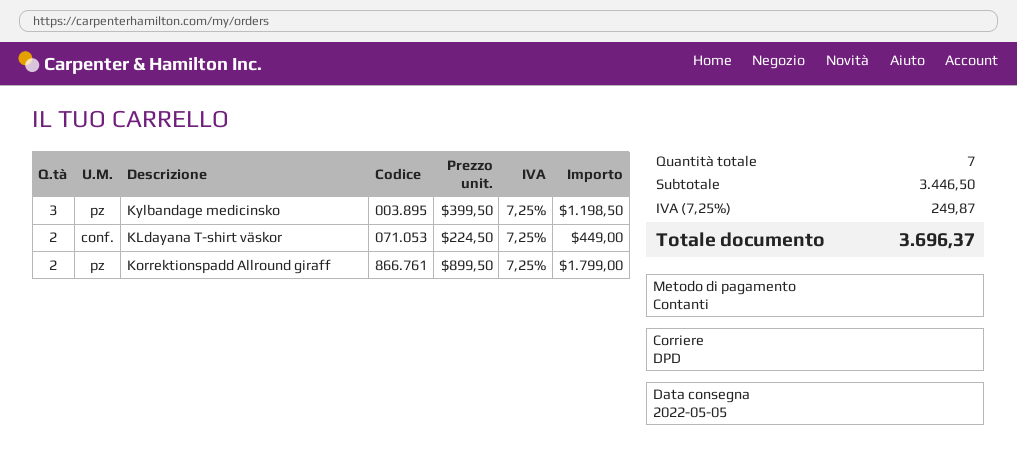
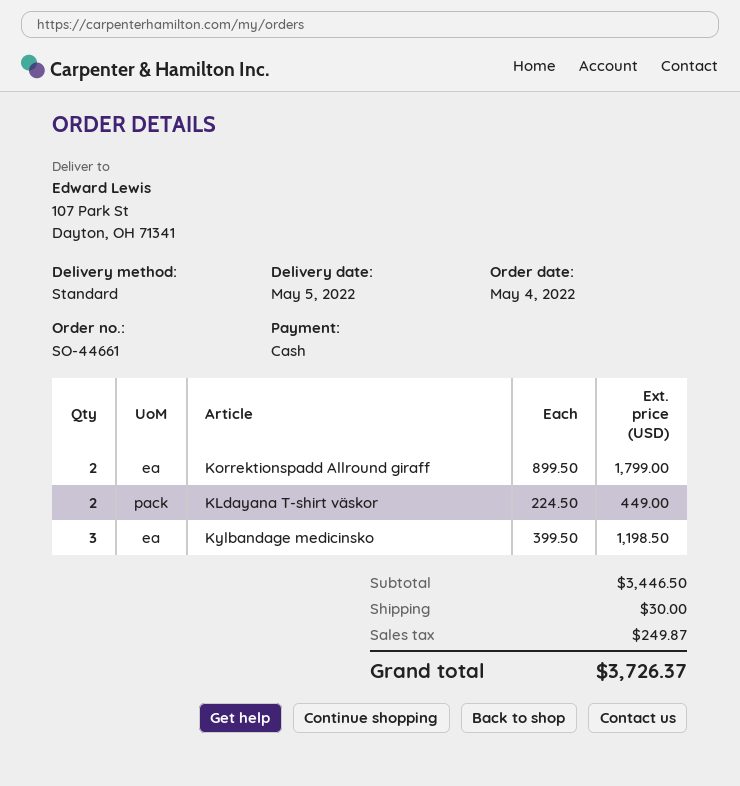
shipping method: DPD -> standard
shipping: none -> 30.00
total: 3696.37 -> 3726.37

